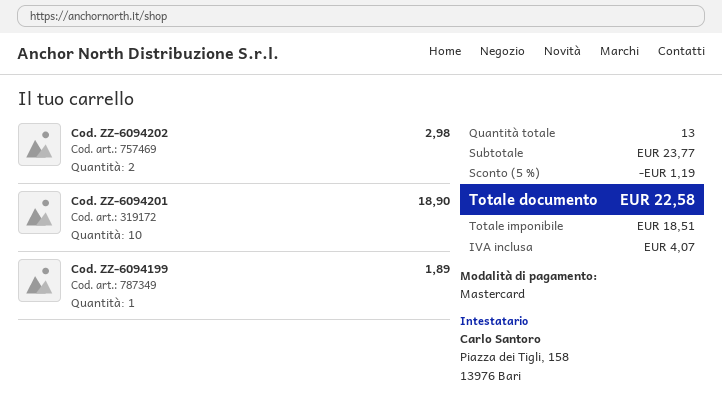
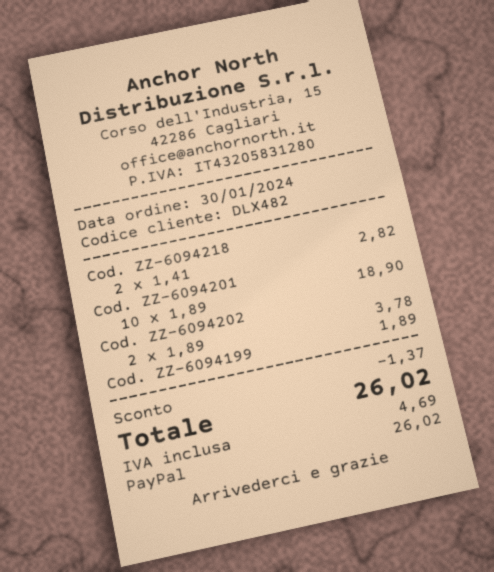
payment method: Mastercard -> PayPal
Cod. ZZ-6094202: 2 for 2.98 -> 2 for 3.78
Cod. ZZ-6094218: none -> 2 for 2.82
discount: 1.19 -> 1.37
tax: 4.07 -> 4.69
total: 22.58 -> 26.02

